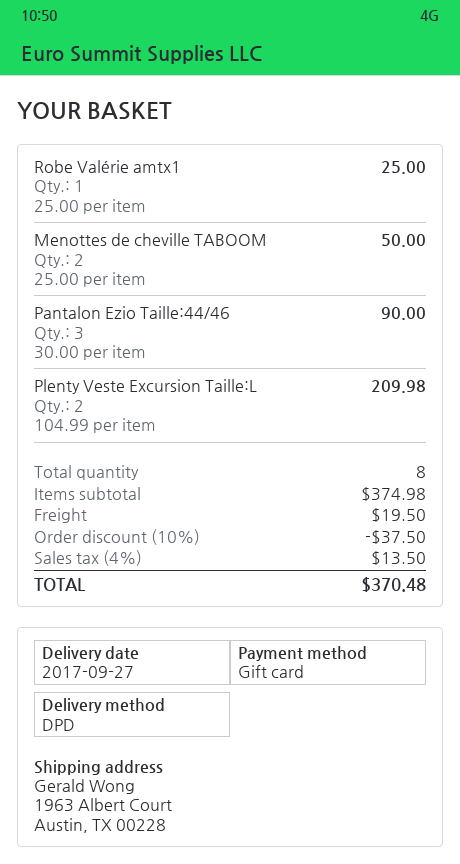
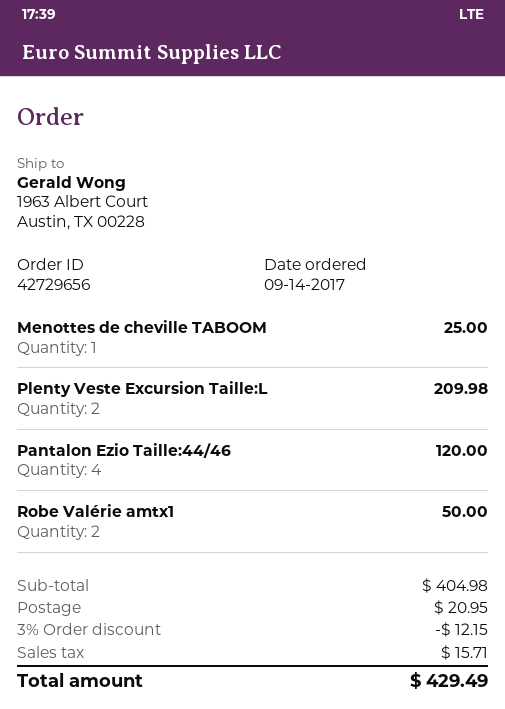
Robe Valérie amtx1: 1 for 25.00 -> 2 for 50.00
Menottes de cheville TABOOM: 2 for 50.00 -> 1 for 25.00
Pantalon Ezio Taille:44/46: 3 for 90.00 -> 4 for 120.00
subtotal: 374.98 -> 404.98
discount: 10% = 37.50 -> 3% = 12.15
shipping: 19.50 -> 20.95
tax: 13.50 -> 15.71
total: 370.48 -> 429.49

